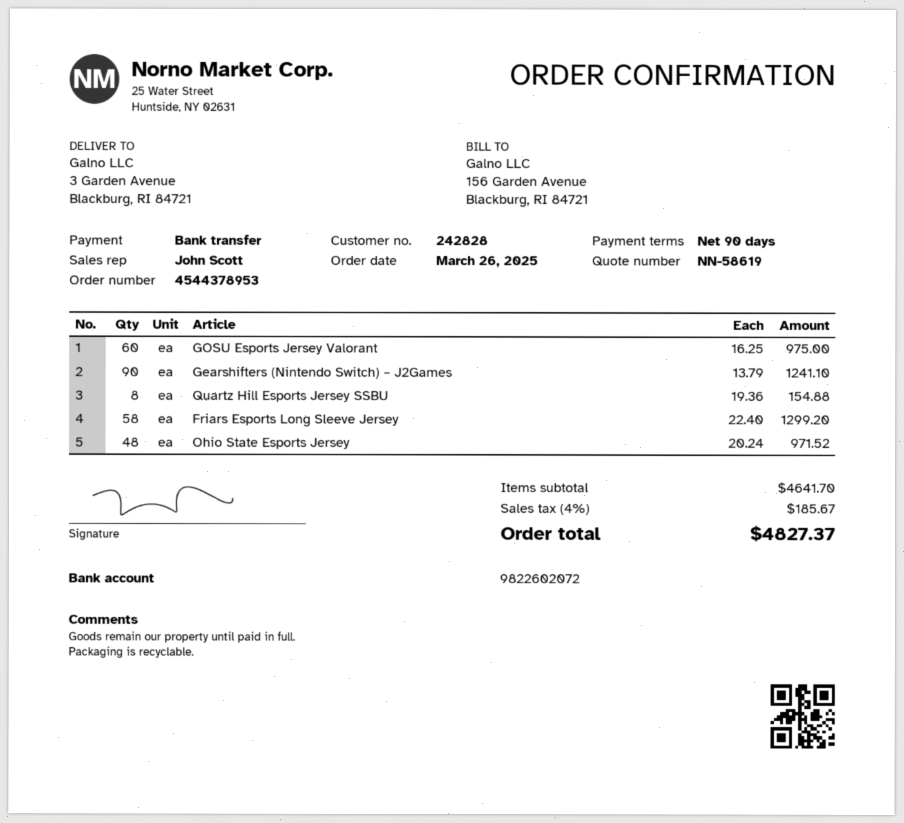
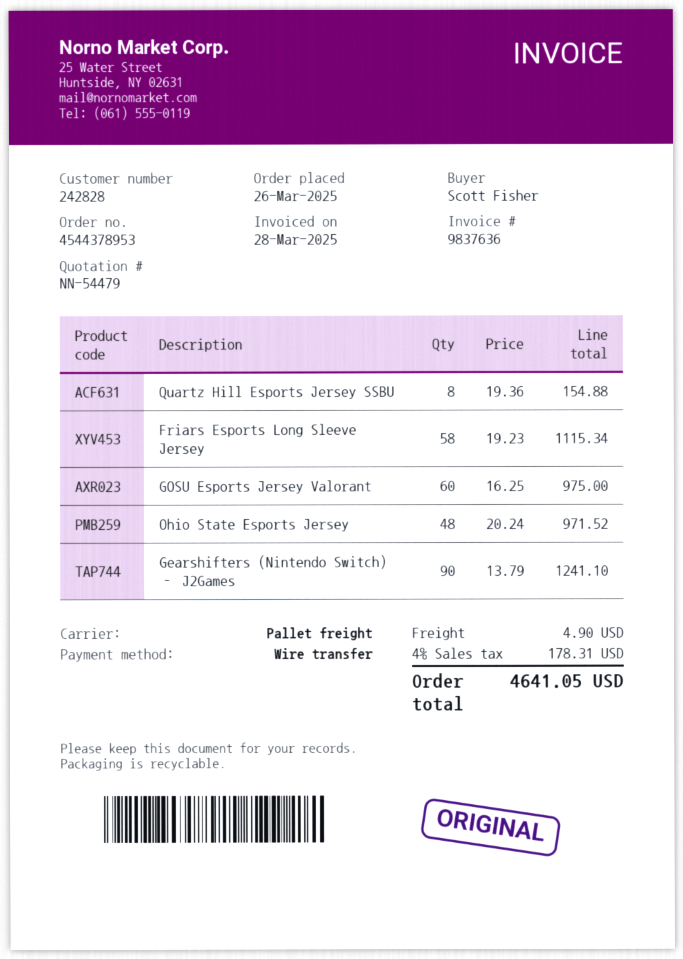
quote number: NN-58619 -> NN-54479
Friars Esports Long Sleeve Jersey: 58 x 22.40 = 1299.20 -> 58 x 19.23 = 1115.34
shipping: none -> 4.90
tax: 4% = 185.67 -> 4% = 178.31
total: 4827.37 -> 4641.05

